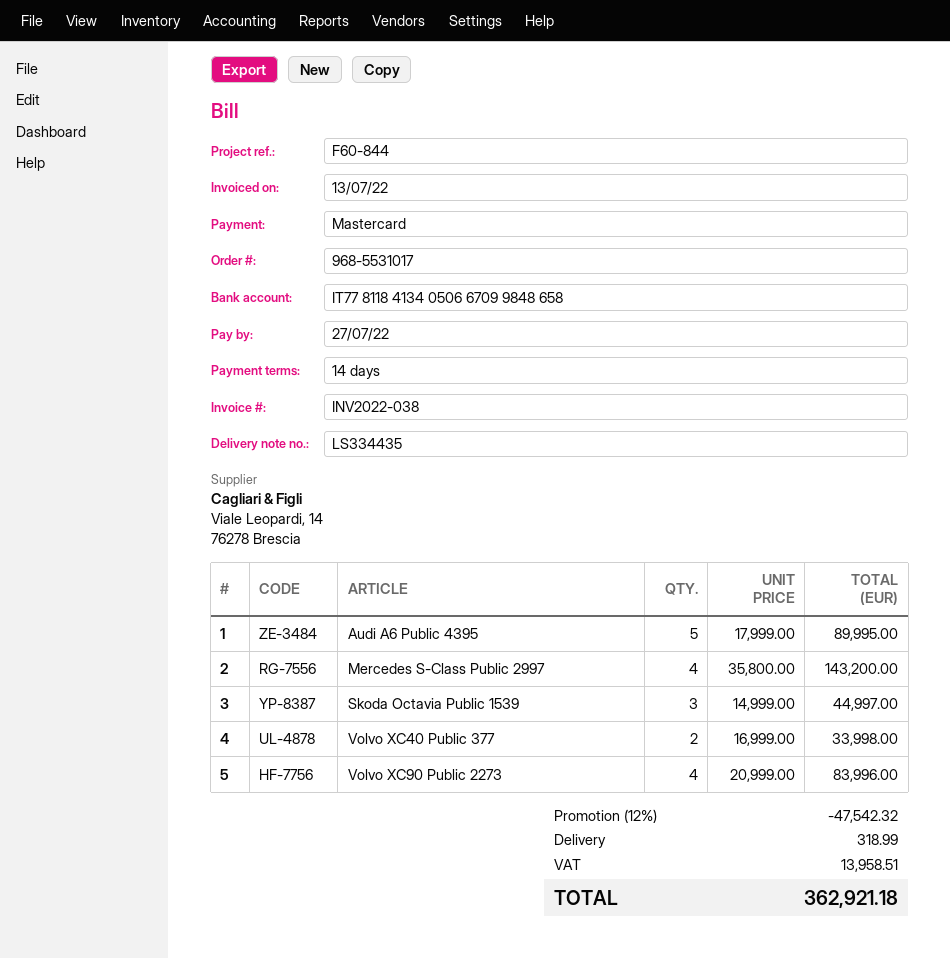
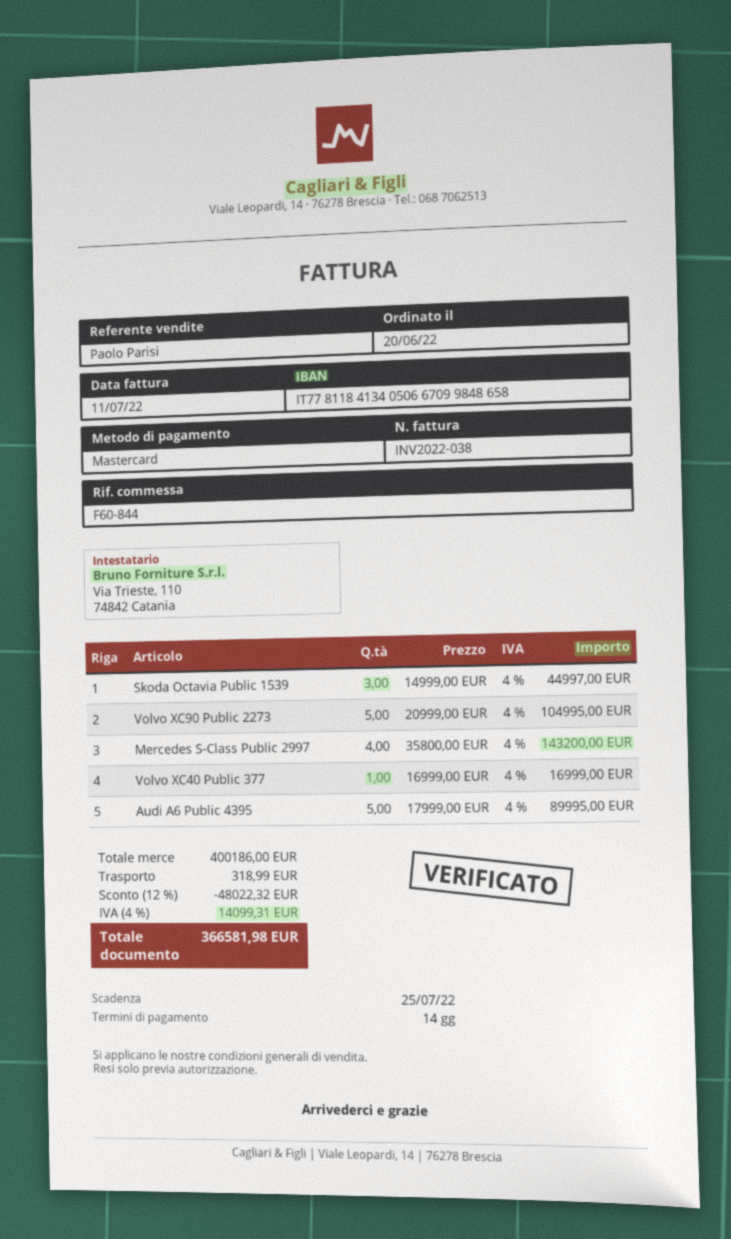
invoice date: 2022-07-13 -> 2022-07-11
due date: 2022-07-27 -> 2022-07-25
Volvo XC40 Public 377: 2 x 16999.00 = 33998.00 -> 1 x 16999.00 = 16999.00
Volvo XC90 Public 2273: 4 x 20999.00 = 83996.00 -> 5 x 20999.00 = 104995.00
discount: 12% = 47542.32 -> 12% = 48022.32
tax: 13958.51 -> 14099.31
total: 362921.18 -> 366581.98

